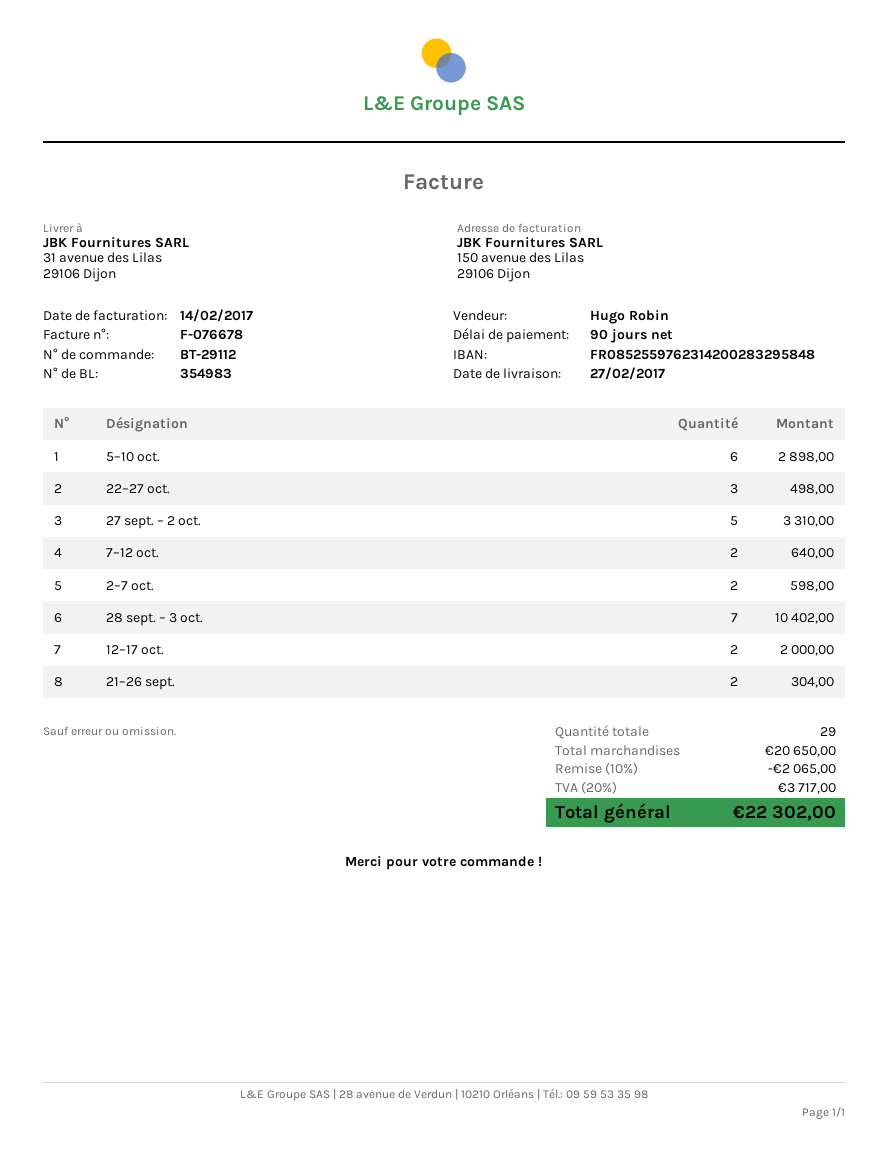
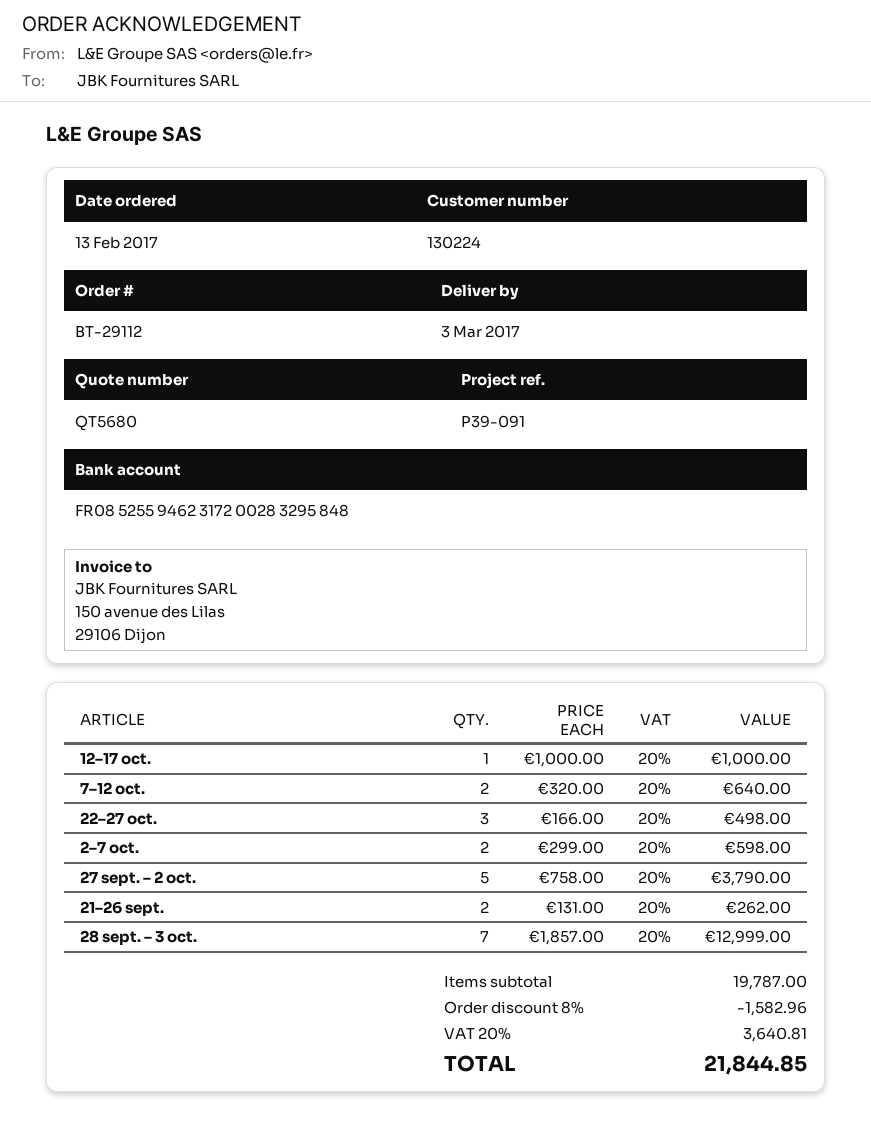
delivery date: 2017-02-27 -> 2017-03-03
bank account: FR0852559762314200283295848 -> FR0852559462317200283295848
5–10 oct.: 6 for 2898.00 -> none
27 sept. – 2 oct.: 5 for 3310.00 -> 5 for 3790.00
28 sept. – 3 oct.: 7 for 10402.00 -> 7 for 12999.00
12–17 oct.: 2 for 2000.00 -> 1 for 1000.00
21–26 sept.: 2 for 304.00 -> 2 for 262.00
subtotal: 20650.00 -> 19787.00
discount: 10% = 2065.00 -> 8% = 1582.96
tax: 20% = 3717.00 -> 20% = 3640.81
total: 22302.00 -> 21844.85

